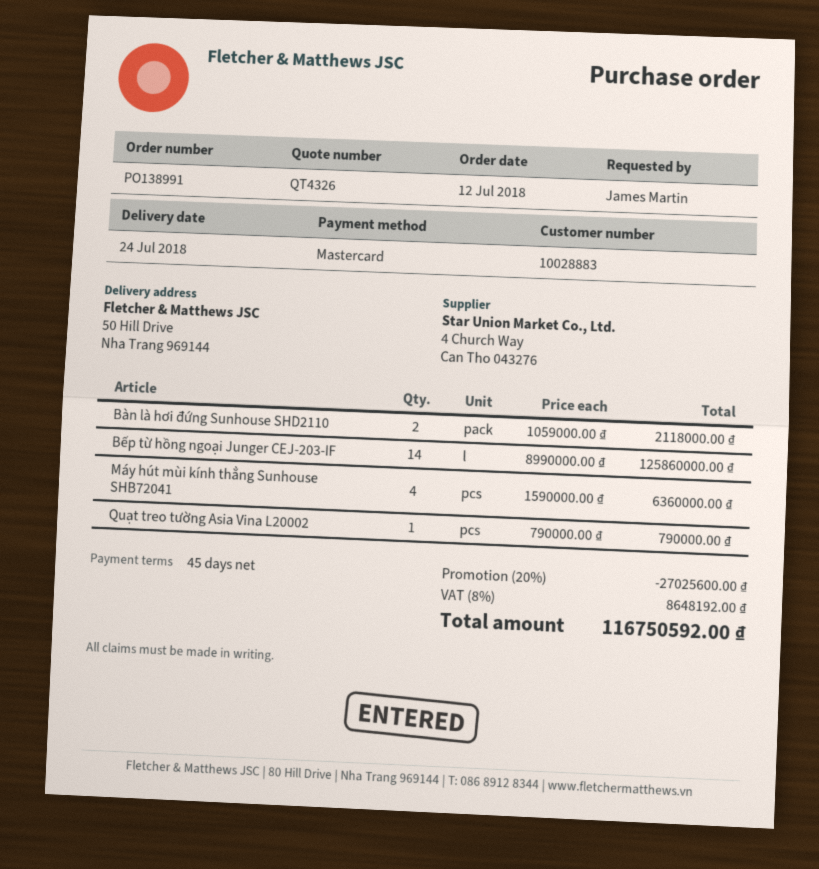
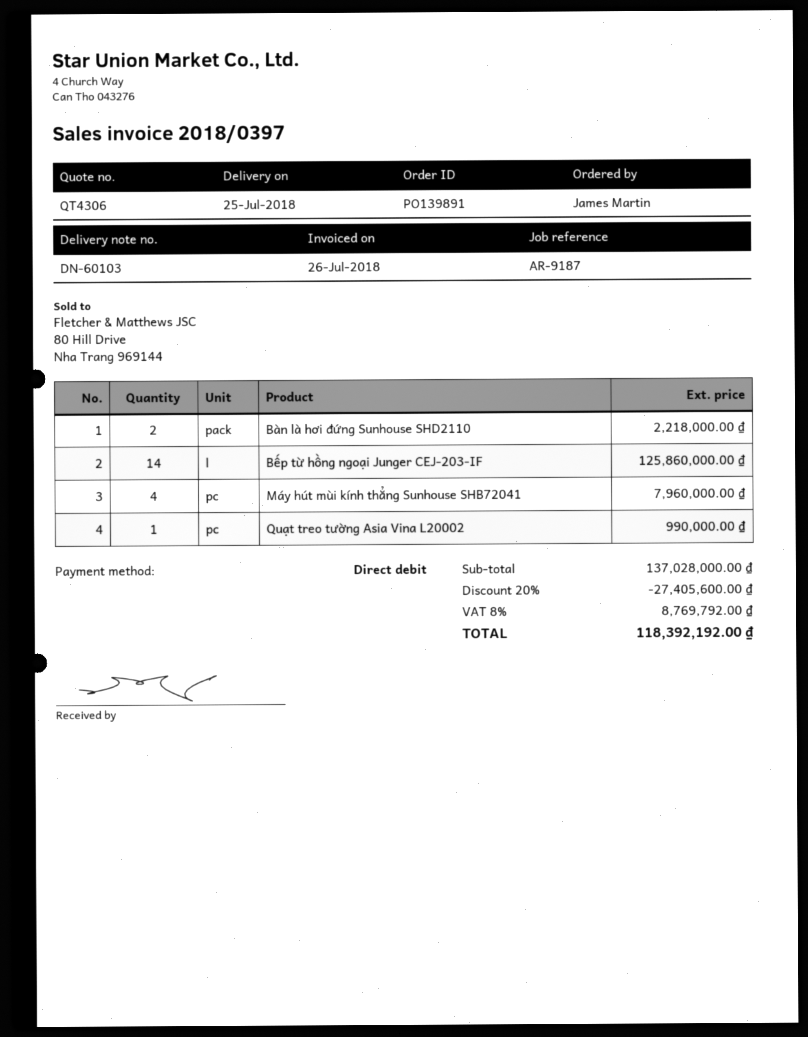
quote number: QT4326 -> QT4306
order number: PO138991 -> PO139891
delivery date: 2018-07-24 -> 2018-07-25
payment method: Mastercard -> direct debit
Bàn là hơi đứng Sunhouse SHD2110: 2 for 2118000.00 -> 2 for 2218000.00
Máy hút mùi kính thẳng Sunhouse SHB72041: 4 for 6360000.00 -> 4 for 7960000.00
Quạt treo tường Asia Vina L20002: 1 for 790000.00 -> 1 for 990000.00
discount: 20% = 27025600.00 -> 20% = 27405600.00
tax: 8% = 8648192.00 -> 8% = 8769792.00
total: 116750592.00 -> 118392192.00

